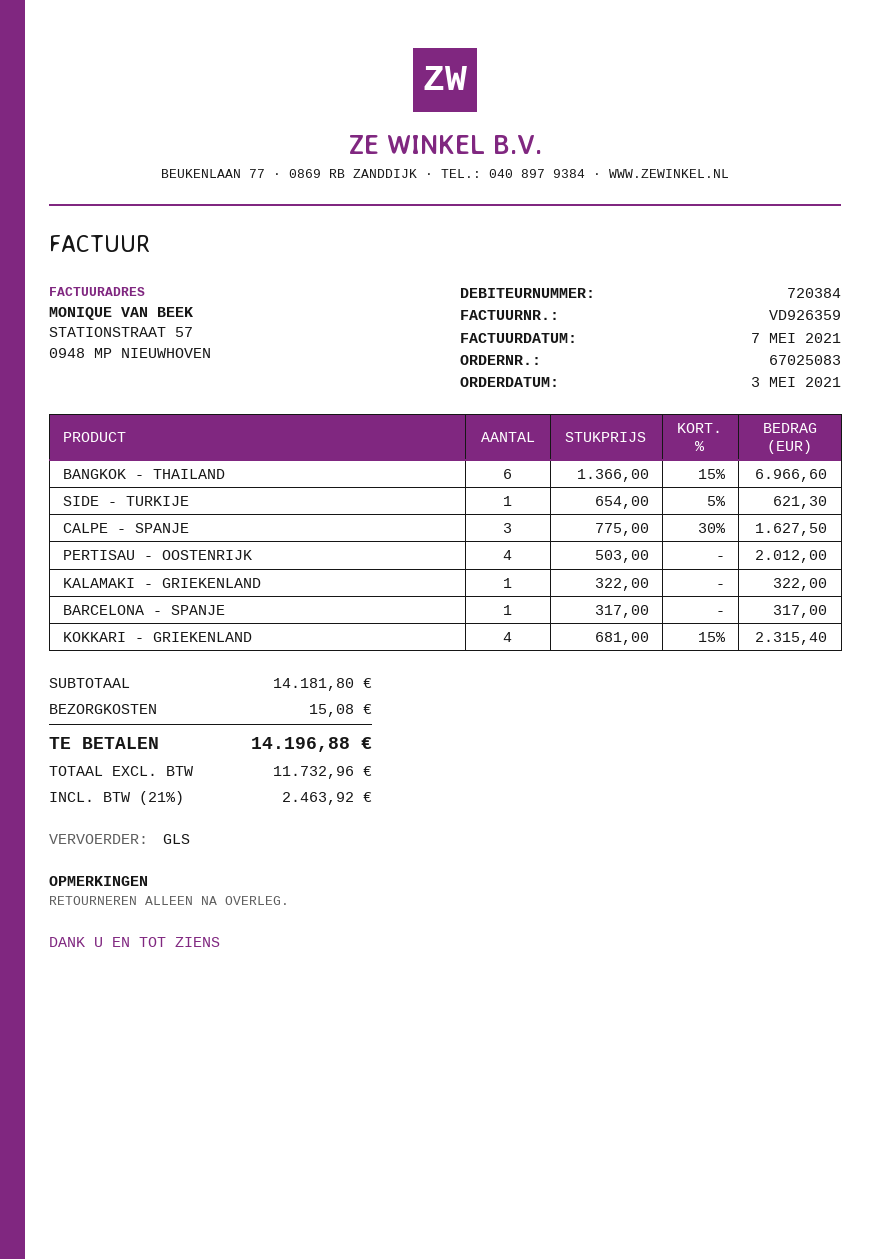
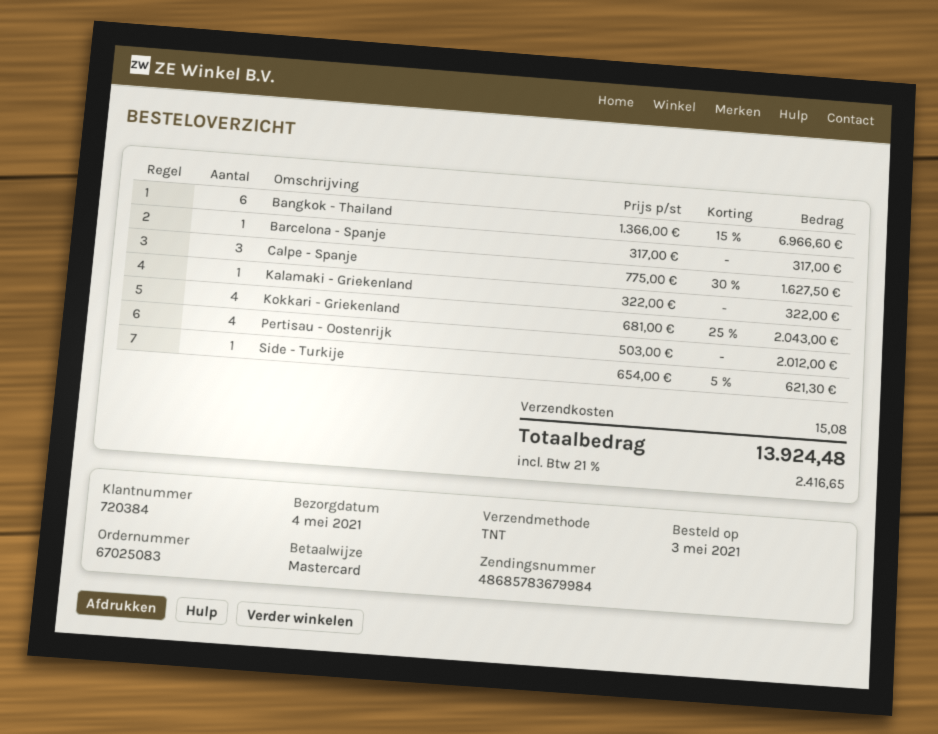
shipping method: GLS -> TNT
KOKKARI - GRIEKENLAND: 4 x 681.00 - 15% = 2315.40 -> 4 x 681.00 - 25% = 2043.00
tax: 21% = 2463.92 -> 21% = 2416.65
total: 14196.88 -> 13924.48

